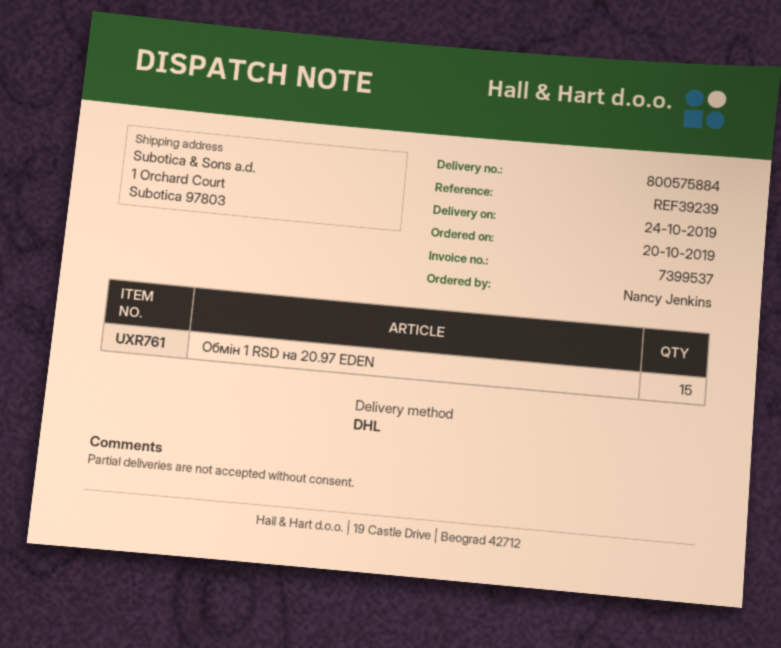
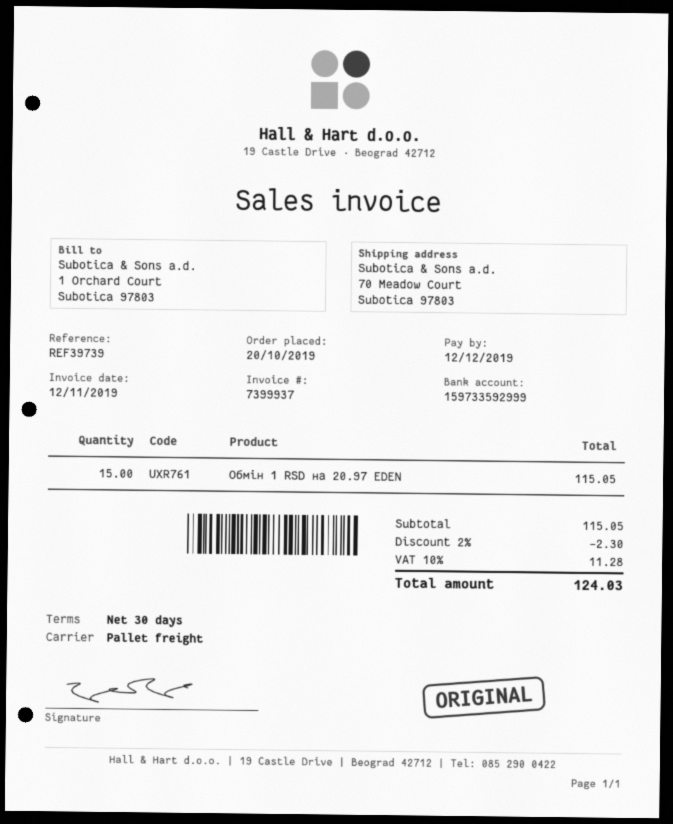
invoice number: 7399537 -> 7399937
reference: REF39239 -> REF39739
shipping method: DHL -> pallet freight
ship to: 1 Orchard Court, Subotica 97803 -> 70 Meadow Court, Subotica 97803

